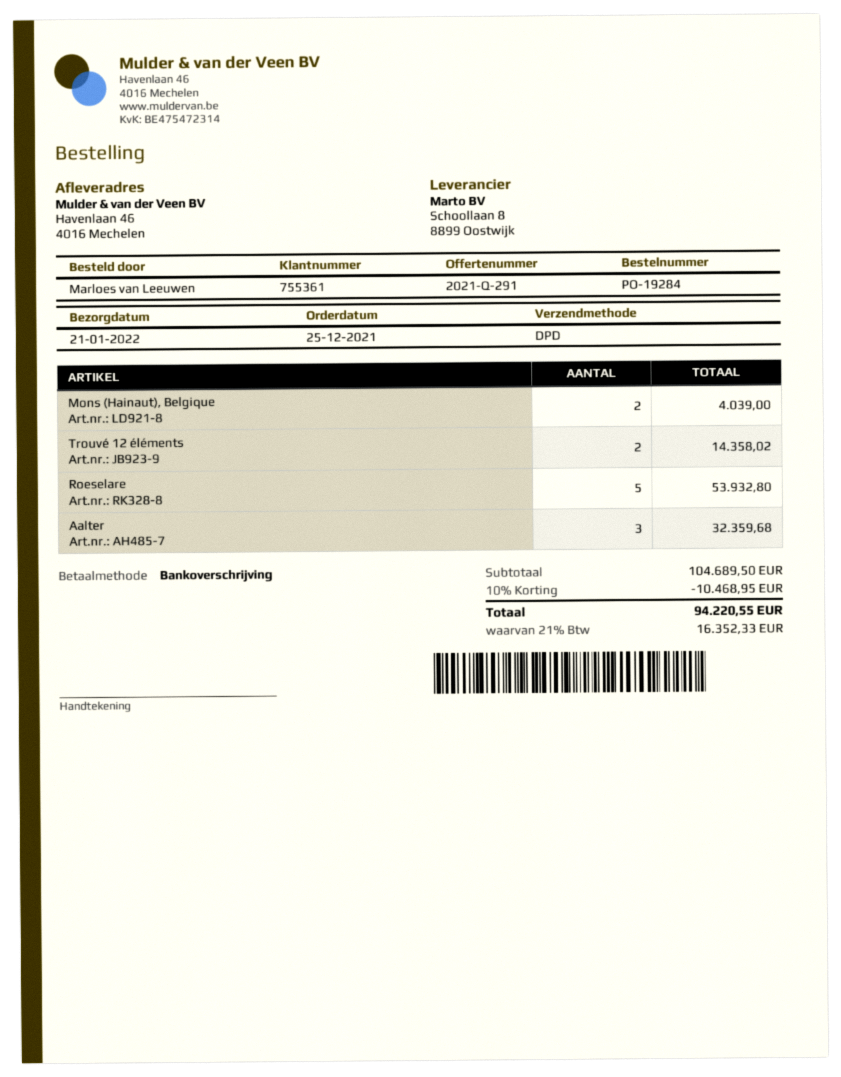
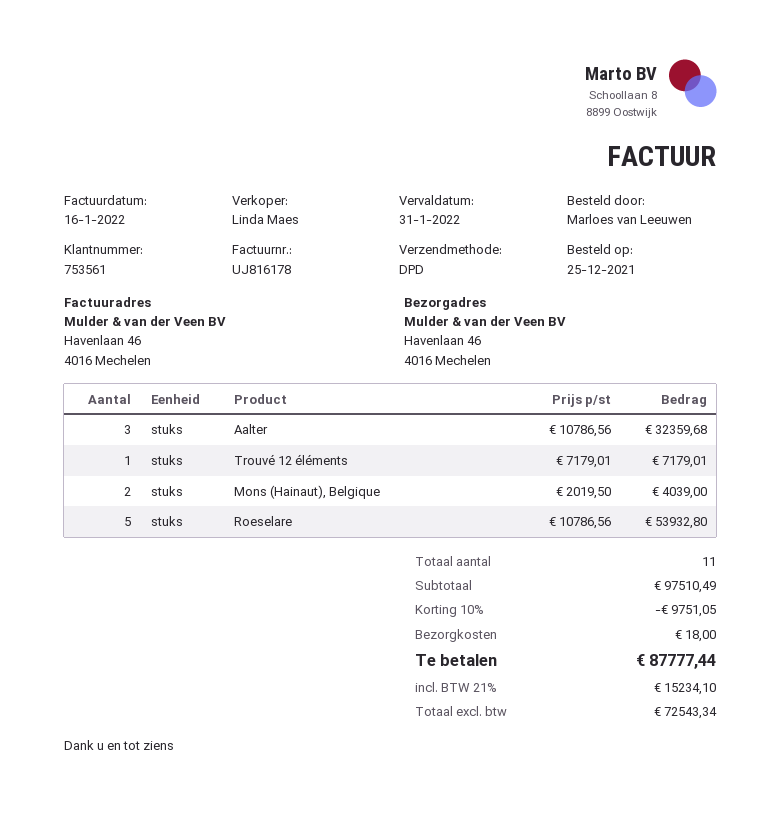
customer number: 755361 -> 753561
Trouvé 12 éléments: 2 for 14358.02 -> 1 for 7179.01
subtotal: 104689.50 -> 97510.49
discount: 10% = 10468.95 -> 10% = 9751.05
shipping: none -> 18.00
tax: 21% = 16352.33 -> 21% = 15234.10
total: 94220.55 -> 87777.44

